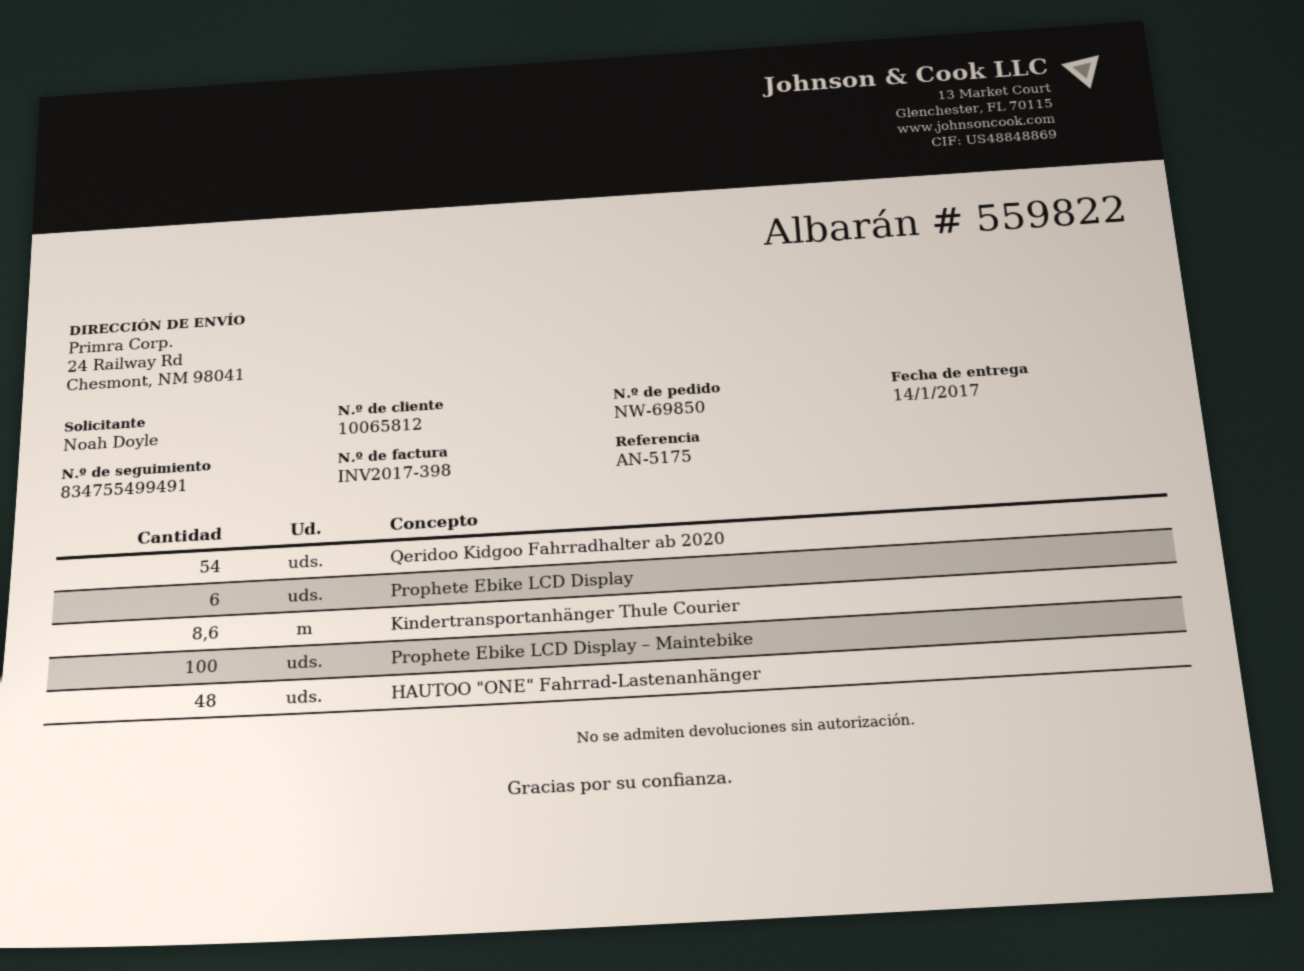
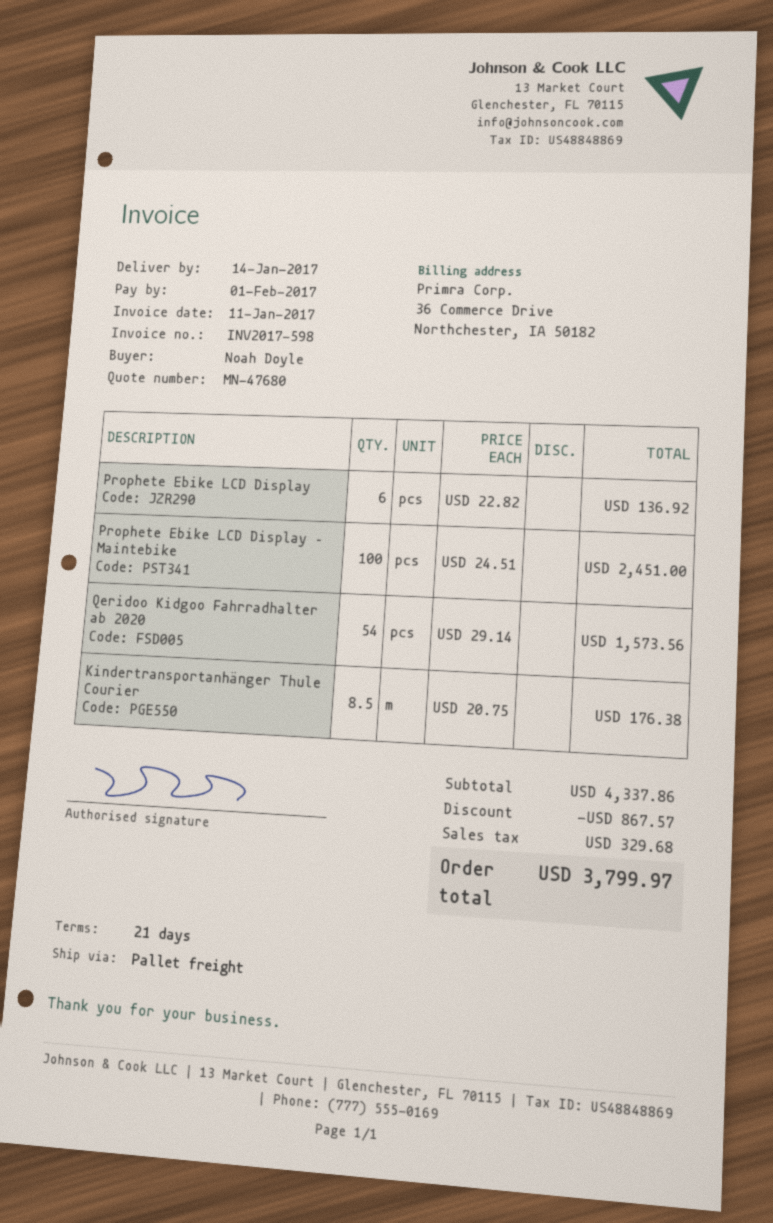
invoice number: INV2017-398 -> INV2017-598
Kindertransportanhänger Thule Courier: 8.6 -> 8.5
HAUTOO "ONE" Fahrrad-Lastenanhänger: 48 -> none

